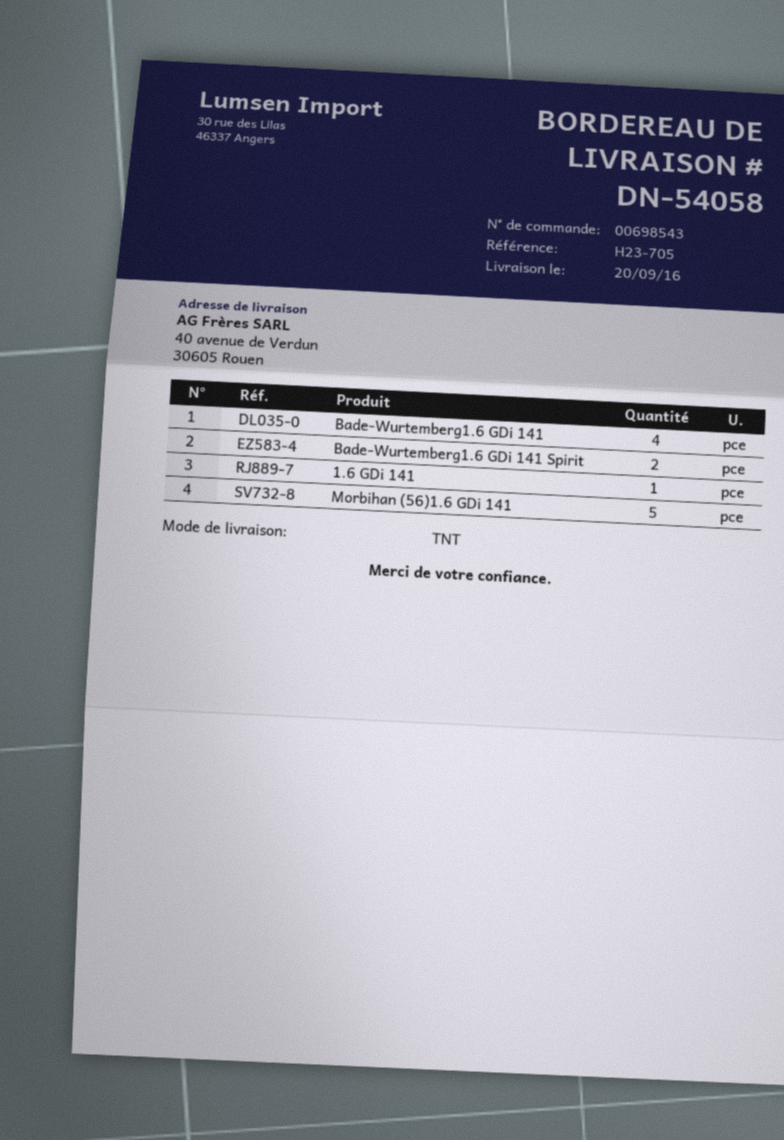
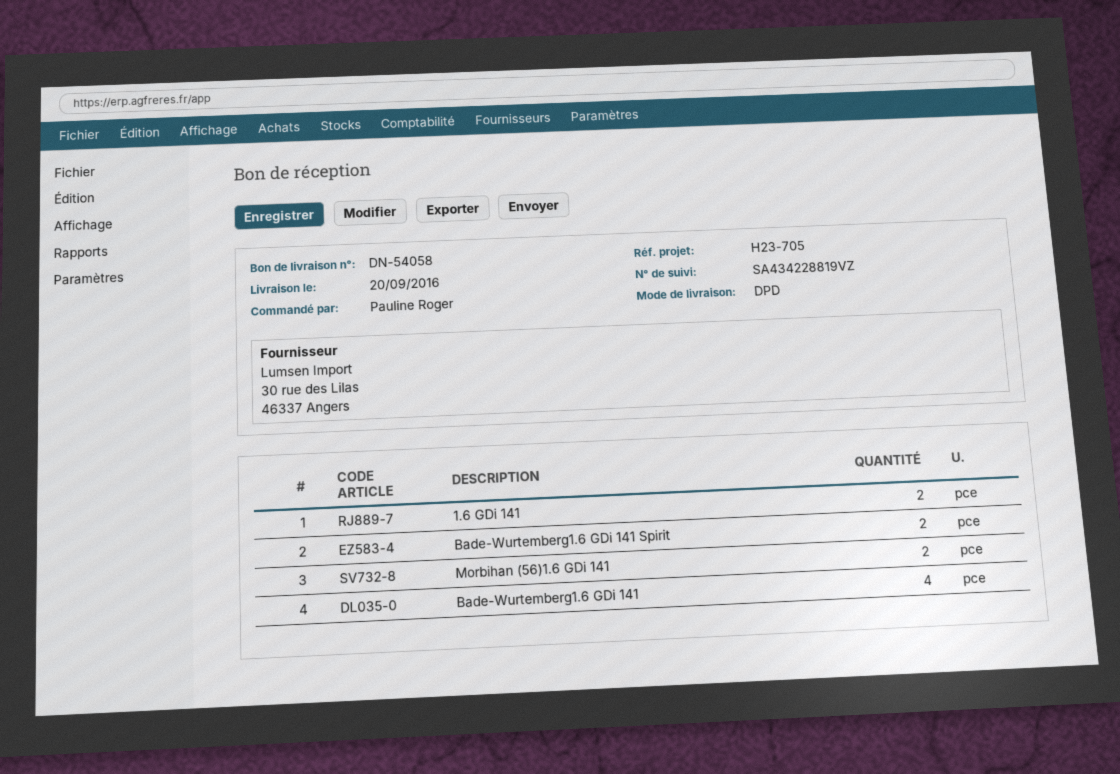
shipping method: TNT -> DPD
1.6 GDi 141: 1 -> 2
Morbihan (56)1.6 GDi 141: 5 -> 2

